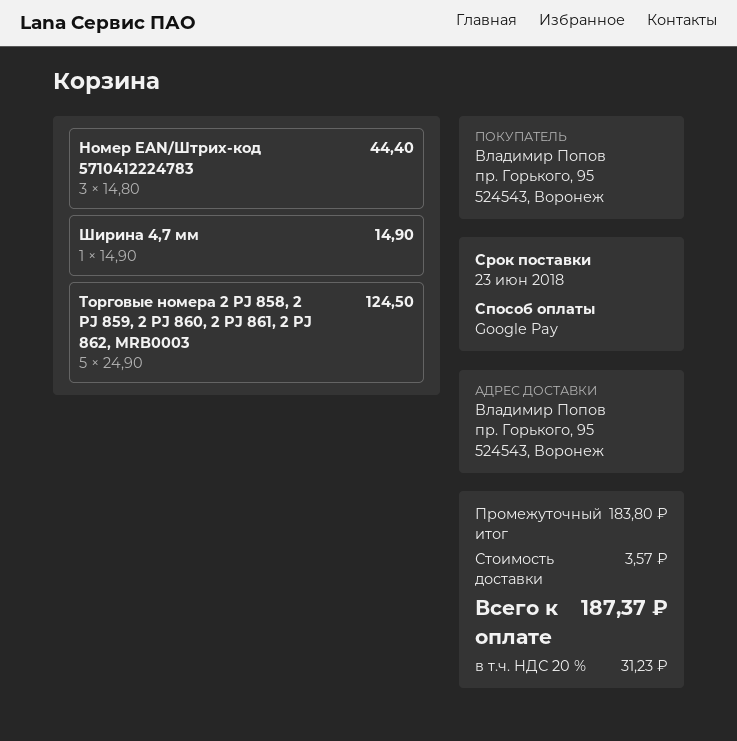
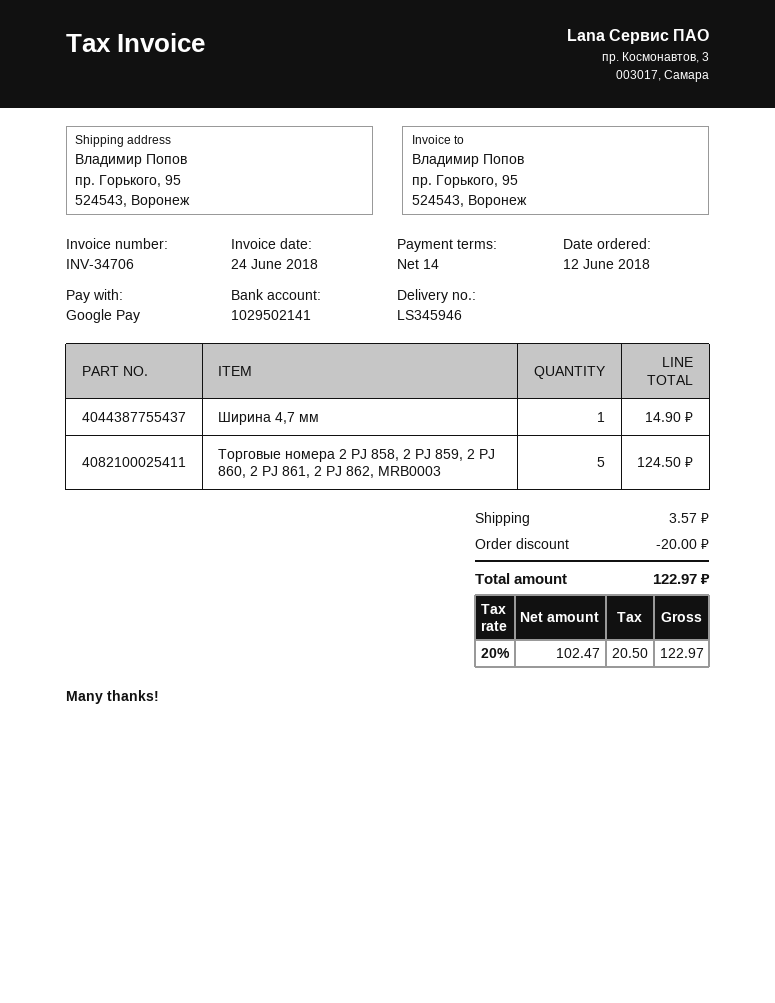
Номер EAN/Штрих-код 5710412224783: 3 for 44.40 -> none
discount: none -> 20.00
tax: 20% = 31.23 -> 20% = 20.50
total: 187.37 -> 122.97

